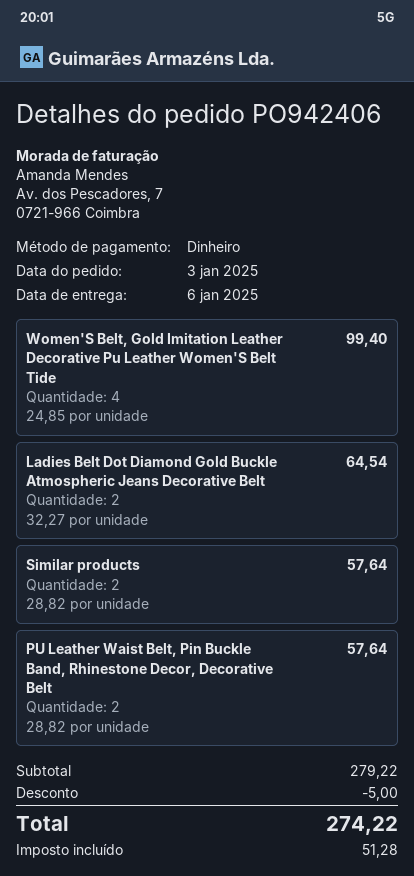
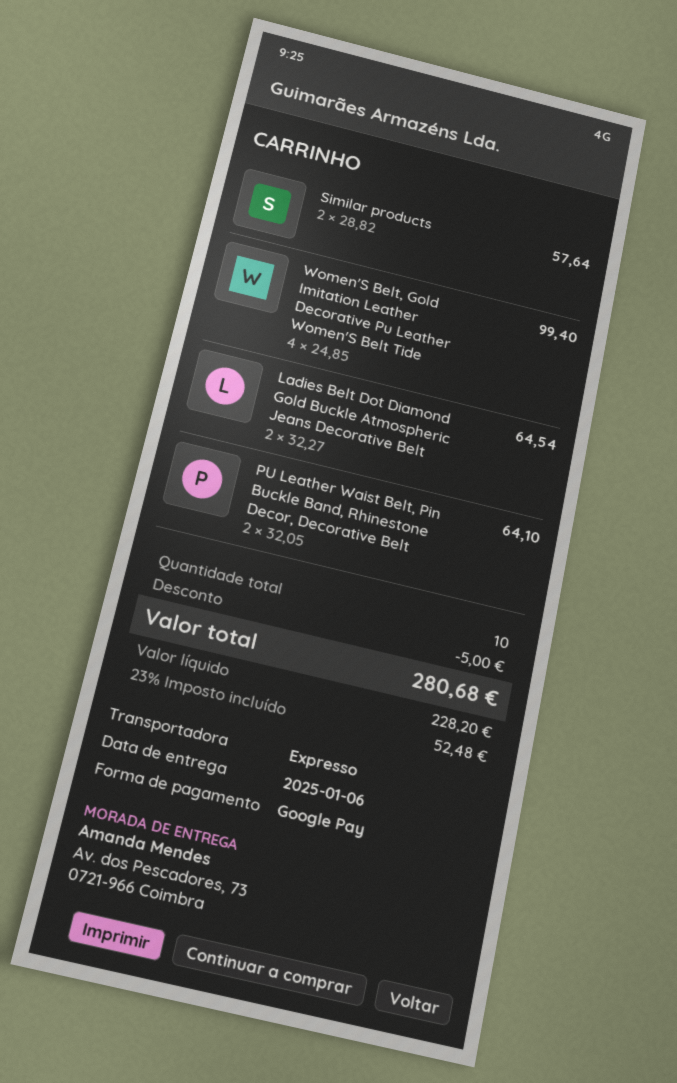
payment method: cash -> Google Pay
PU Leather Waist Belt, Pin Buckle Band, Rhinestone Decor, Decorative Belt: 2 x 28.82 = 57.64 -> 2 x 32.05 = 64.10
tax: 51.28 -> 52.48
total: 274.22 -> 280.68

